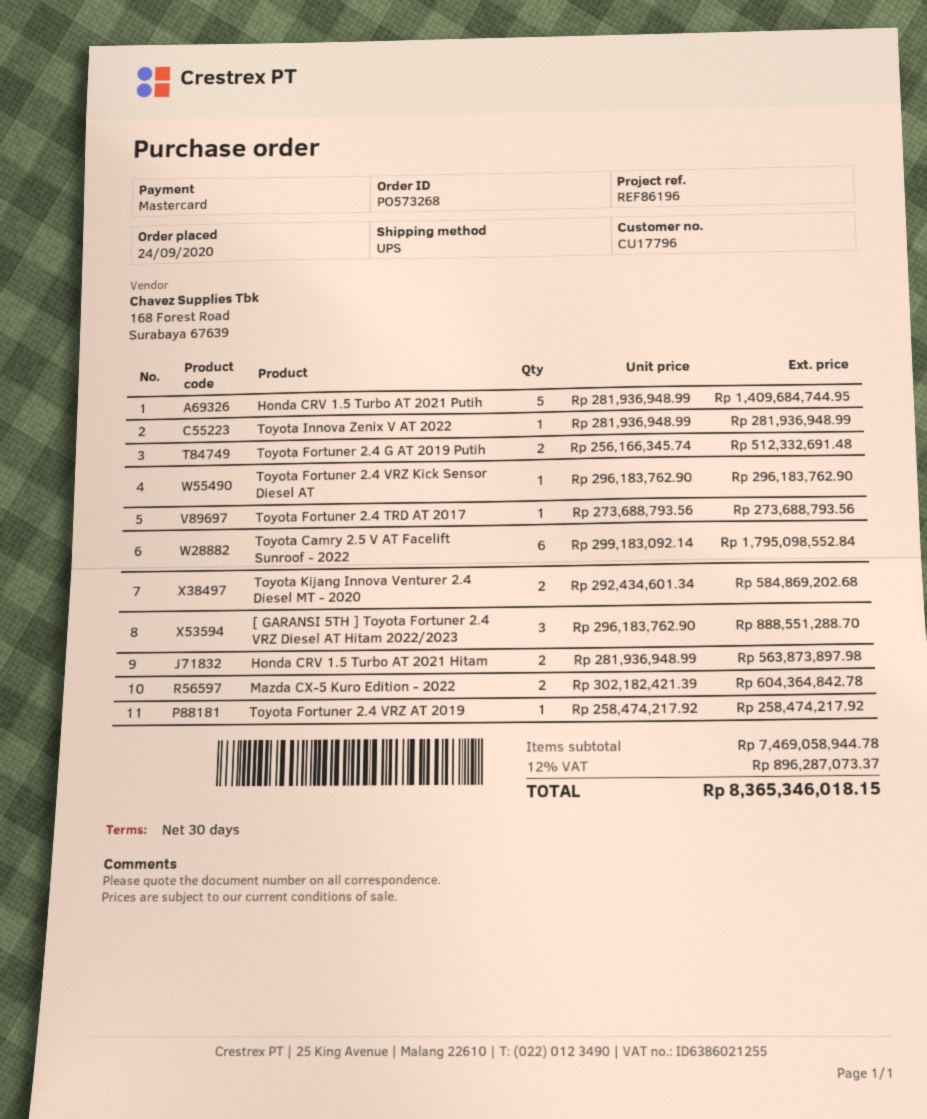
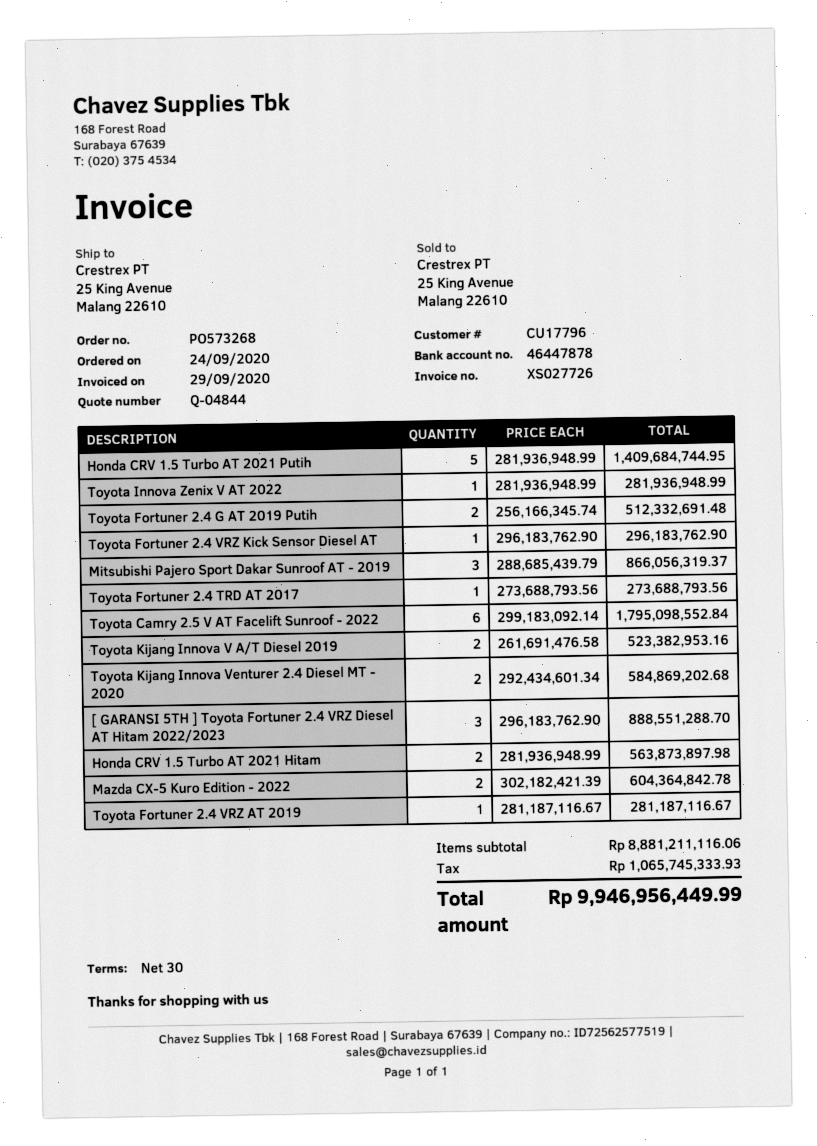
Toyota Fortuner 2.4 VRZ AT 2019: 1 x 258474217.92 = 258474217.92 -> 1 x 281187116.67 = 281187116.67
Mitsubishi Pajero Sport Dakar Sunroof AT - 2019: none -> 3 x 288685439.79 = 866056319.37
Toyota Kijang Innova V A/T Diesel 2019: none -> 2 x 261691476.58 = 523382953.16
subtotal: 7469058944.78 -> 8881211116.06
tax: 896287073.37 -> 1065745333.93
total: 8365346018.15 -> 9946956449.99

